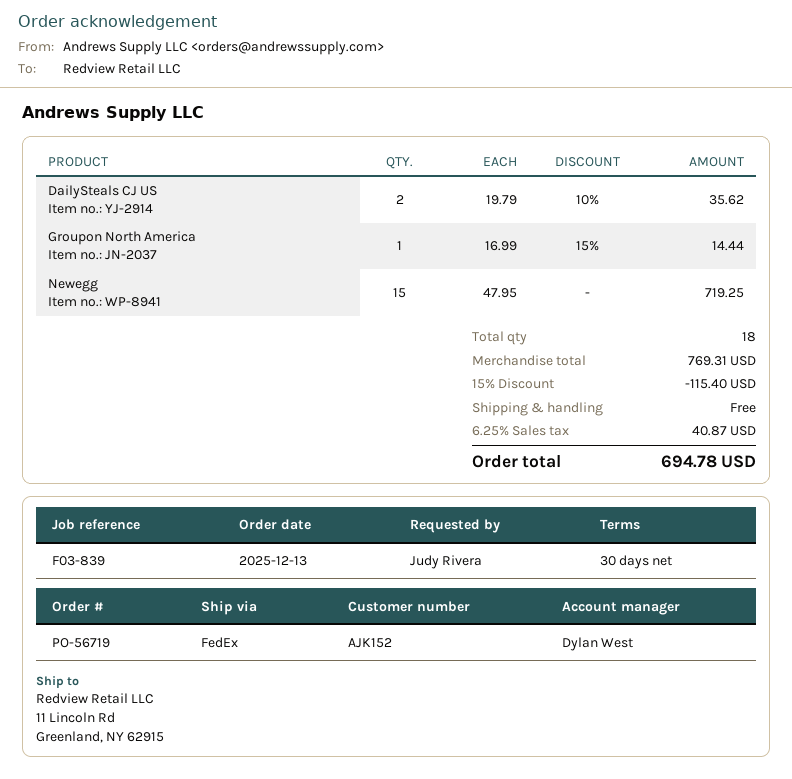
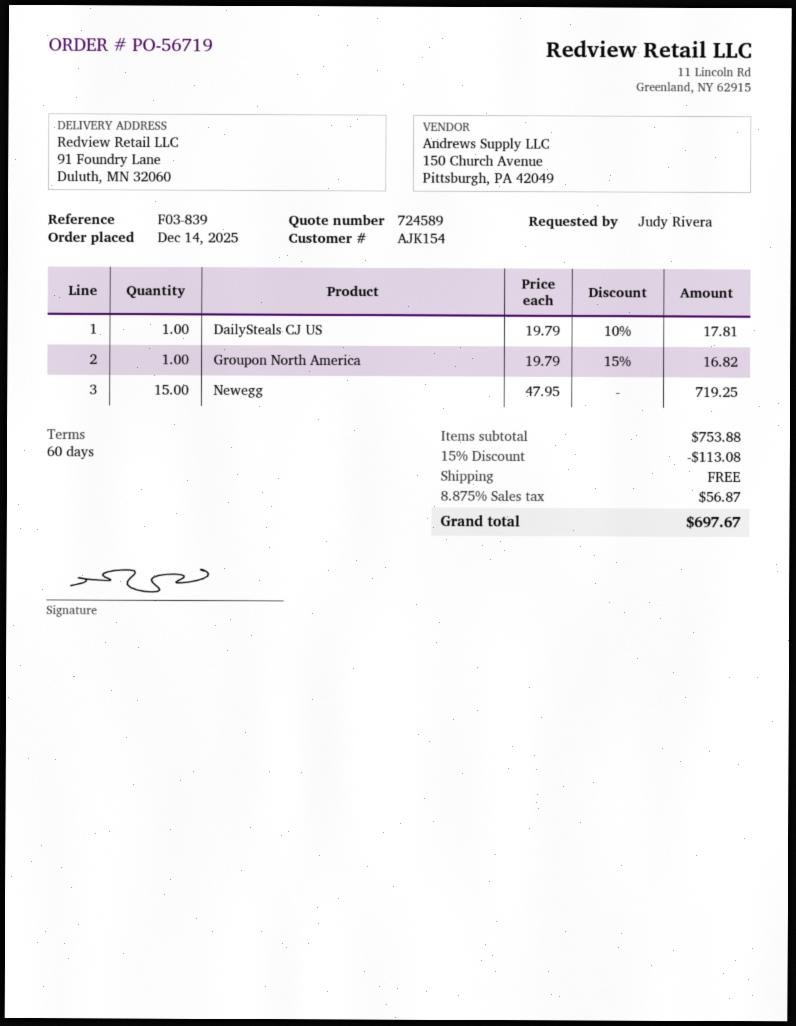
order date: 2025-12-13 -> 2025-12-14
payment terms: 30 days -> 60 days
customer number: AJK152 -> AJK154
ship to: 11 Lincoln Rd, Greenland, NY 62915 -> 91 Foundry Lane, Duluth, MN 32060
DailySteals CJ US: 2 x 19.79 - 10% = 35.62 -> 1 x 19.79 - 10% = 17.81
Groupon North America: 1 x 16.99 - 15% = 14.44 -> 1 x 19.79 - 15% = 16.82
subtotal: 769.31 -> 753.88
discount: 15% = 115.40 -> 15% = 113.08
tax: 6.25% = 40.87 -> 8.875% = 56.87
total: 694.78 -> 697.67

